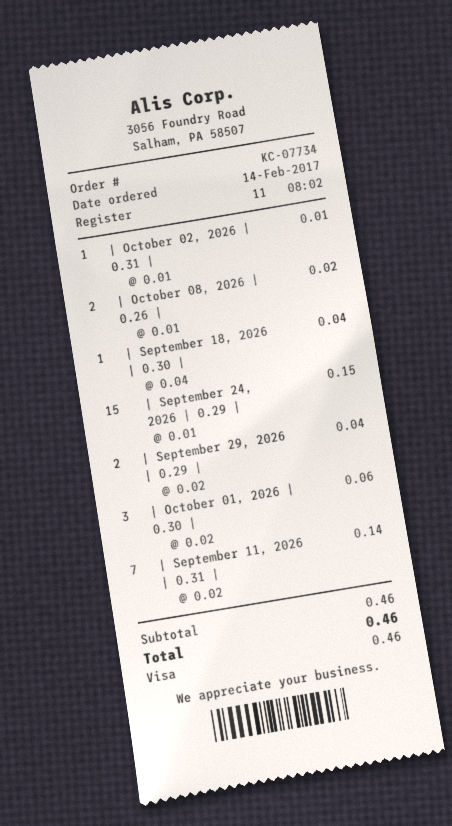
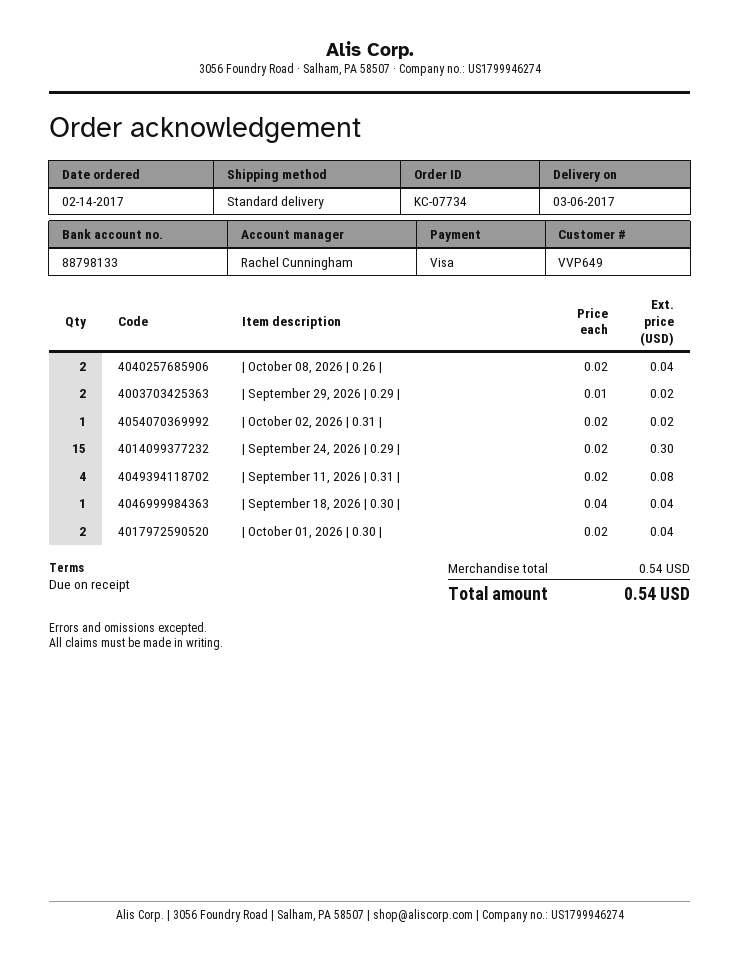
| October 02, 2026 | 0.31 |: 1 x 0.01 = 0.01 -> 1 x 0.02 = 0.02
| October 08, 2026 | 0.26 |: 2 x 0.01 = 0.02 -> 2 x 0.02 = 0.04
| September 24, 2026 | 0.29 |: 15 x 0.01 = 0.15 -> 15 x 0.02 = 0.30
| September 29, 2026 | 0.29 |: 2 x 0.02 = 0.04 -> 2 x 0.01 = 0.02
| October 01, 2026 | 0.30 |: 3 x 0.02 = 0.06 -> 2 x 0.02 = 0.04
| September 11, 2026 | 0.31 |: 7 x 0.02 = 0.14 -> 4 x 0.02 = 0.08
subtotal: 0.46 -> 0.54
total: 0.46 -> 0.54

